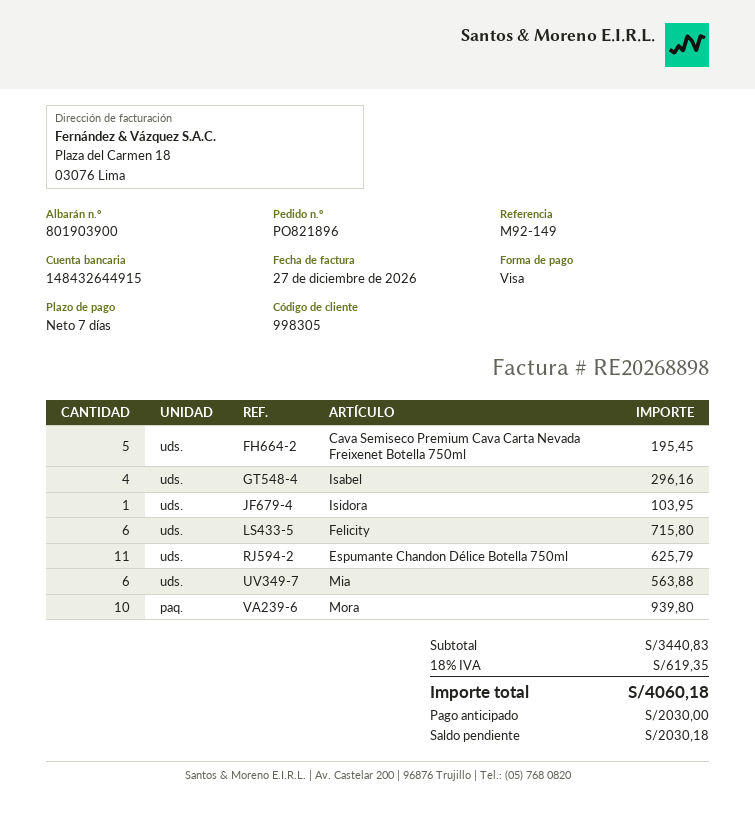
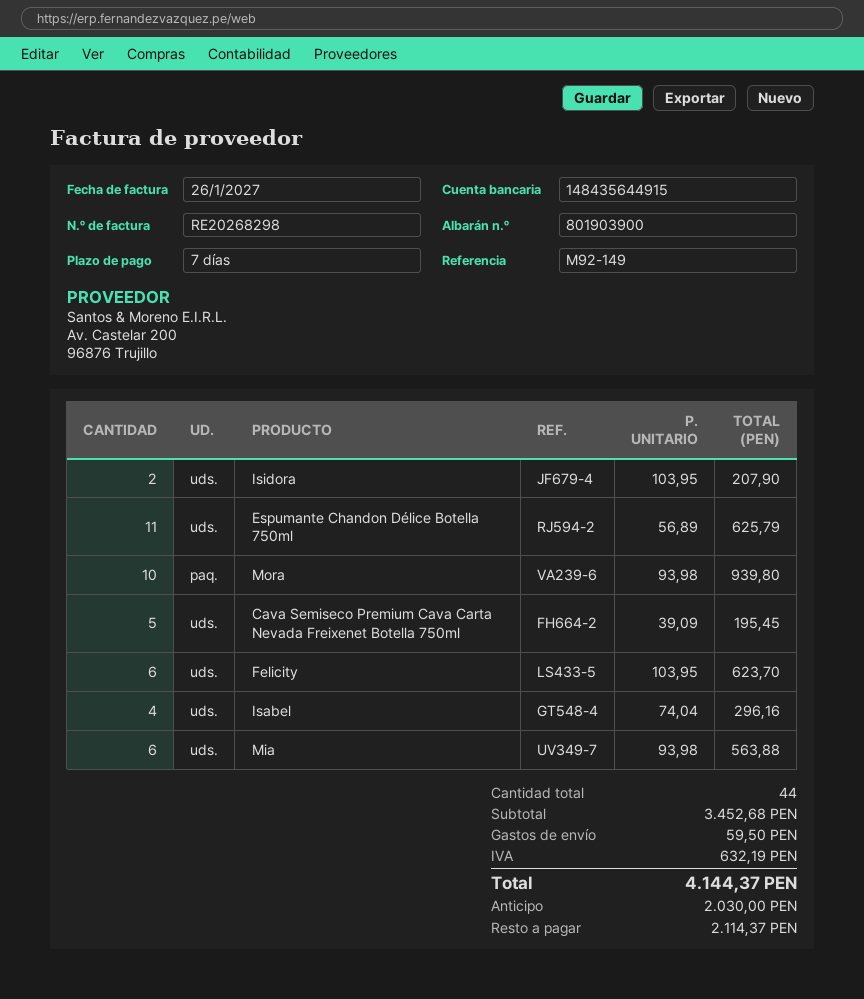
invoice number: RE20268898 -> RE20268298
invoice date: 2026-12-27 -> 2027-01-26
bank account: 148432644915 -> 148435644915
Isidora: 1 for 103.95 -> 2 for 207.90
Felicity: 6 for 715.80 -> 6 for 623.70
subtotal: 3440.83 -> 3452.68
shipping: none -> 59.50
tax: 619.35 -> 632.19
total: 4060.18 -> 4144.37
balance: 2030.18 -> 2114.37

